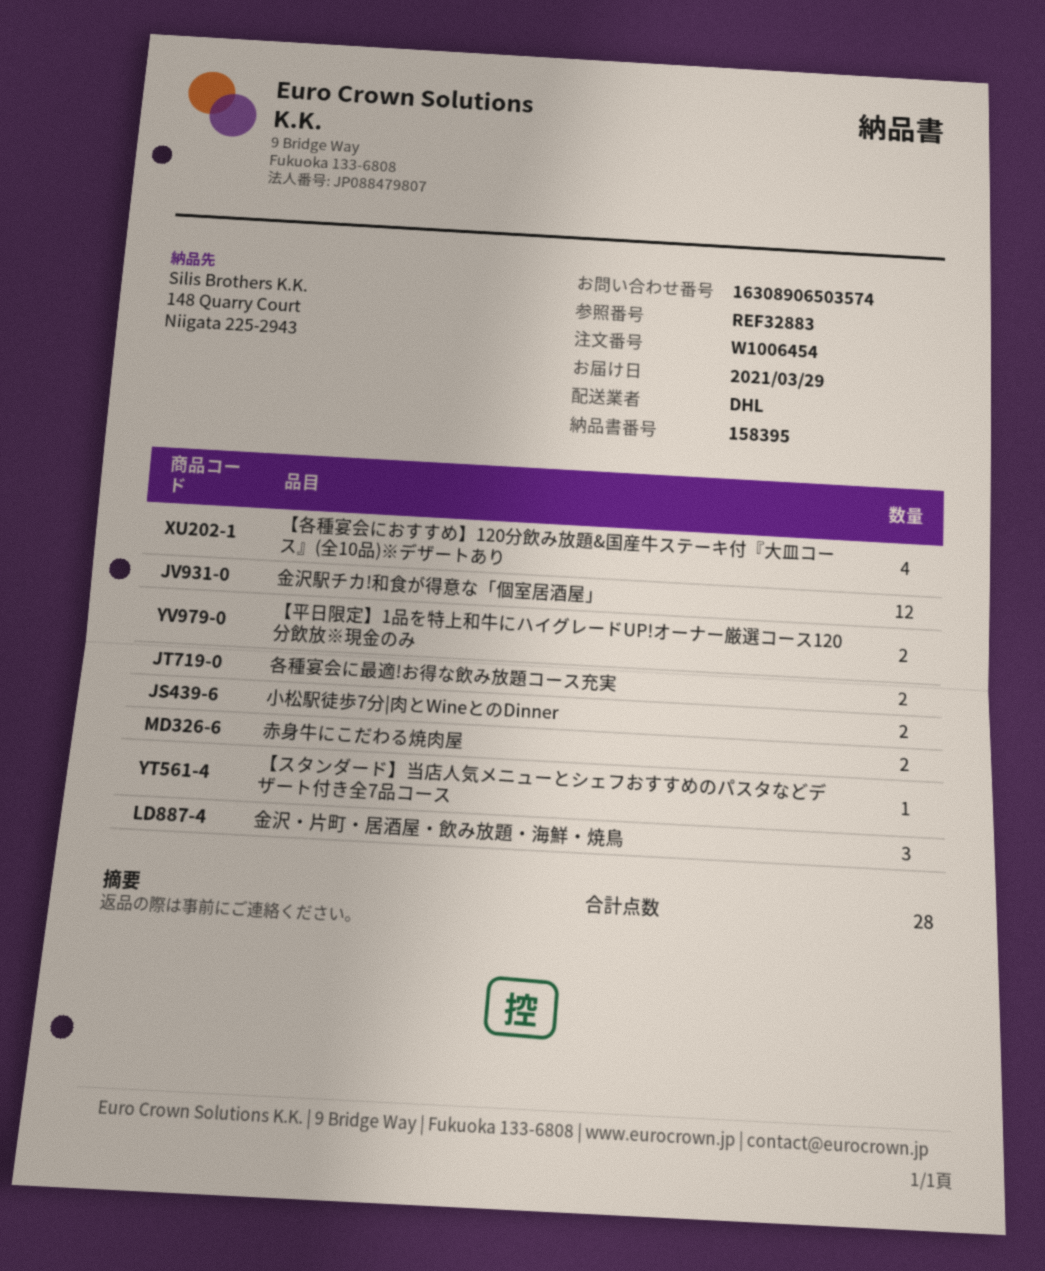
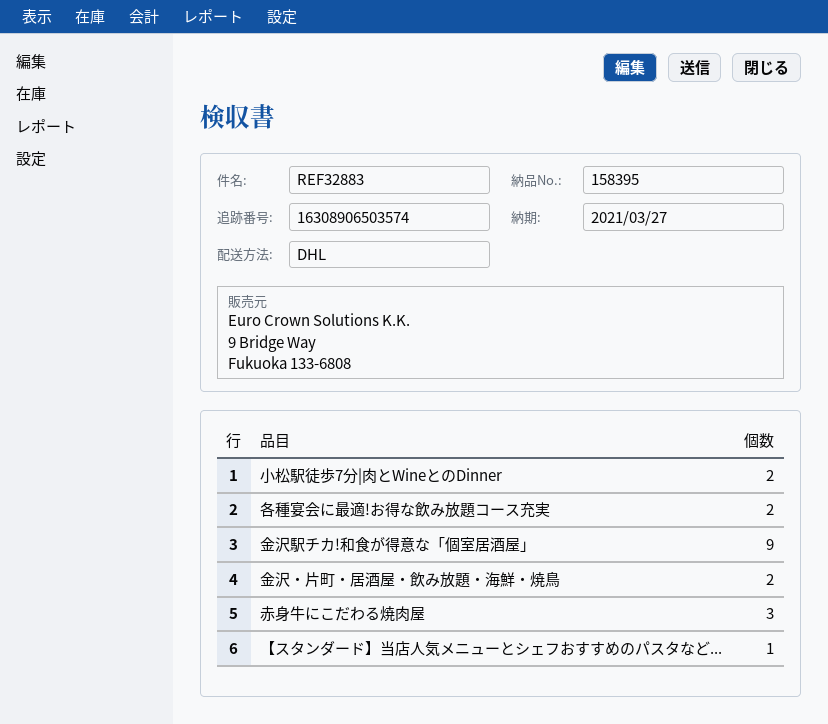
delivery date: 2021-03-29 -> 2021-03-27
【各種宴会におすすめ】120分飲み放題&国産牛ステーキ付『大皿コース』(全10品)※デザートあり: 4 -> none
金沢駅チカ!和食が得意な「個室居酒屋」: 12 -> 9
【平日限定】1品を特上和牛にハイグレードUP!オーナー厳選コース120分飲放※現金のみ: 2 -> none
赤身牛にこだわる焼肉屋: 2 -> 3
金沢・片町・居酒屋・飲み放題・海鮮・焼鳥: 3 -> 2

